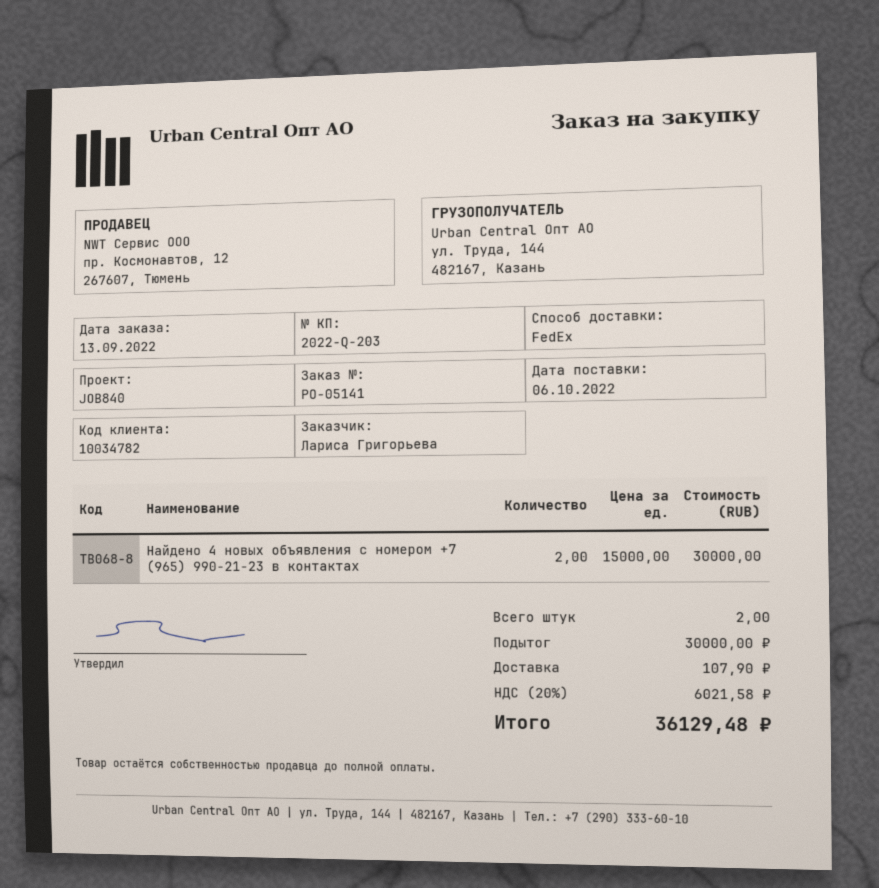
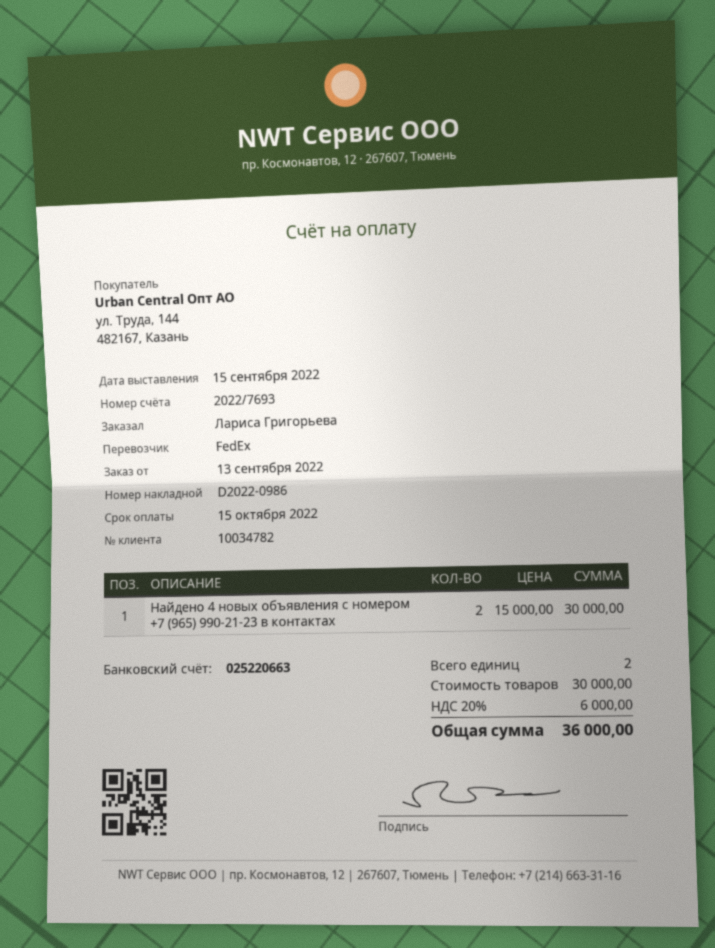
shipping: 107.90 -> none
tax: 20% = 6021.58 -> 20% = 6000.00
total: 36129.48 -> 36000.00

